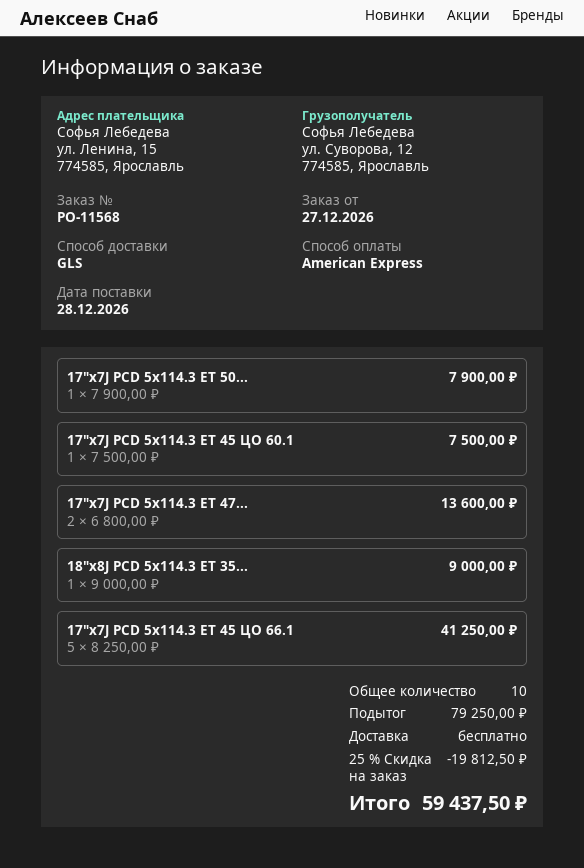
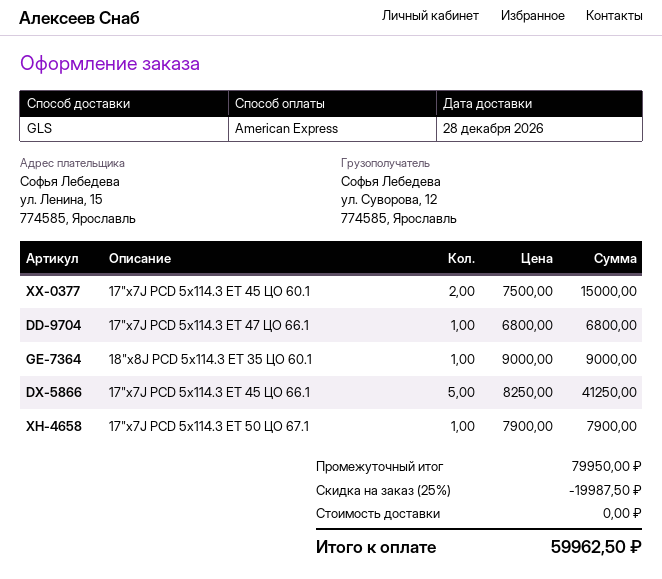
17"x7J PCD 5x114.3 ЕТ 45 ЦО 60.1: 1 x 7500.00 = 7500.00 -> 2 x 7500.00 = 15000.00
17"x7J PCD 5x114.3 ЕТ 47...: 2 x 6800.00 = 13600.00 -> 1 x 6800.00 = 6800.00
subtotal: 79250.00 -> 79950.00
discount: 25% = 19812.50 -> 25% = 19987.50
total: 59437.50 -> 59962.50

